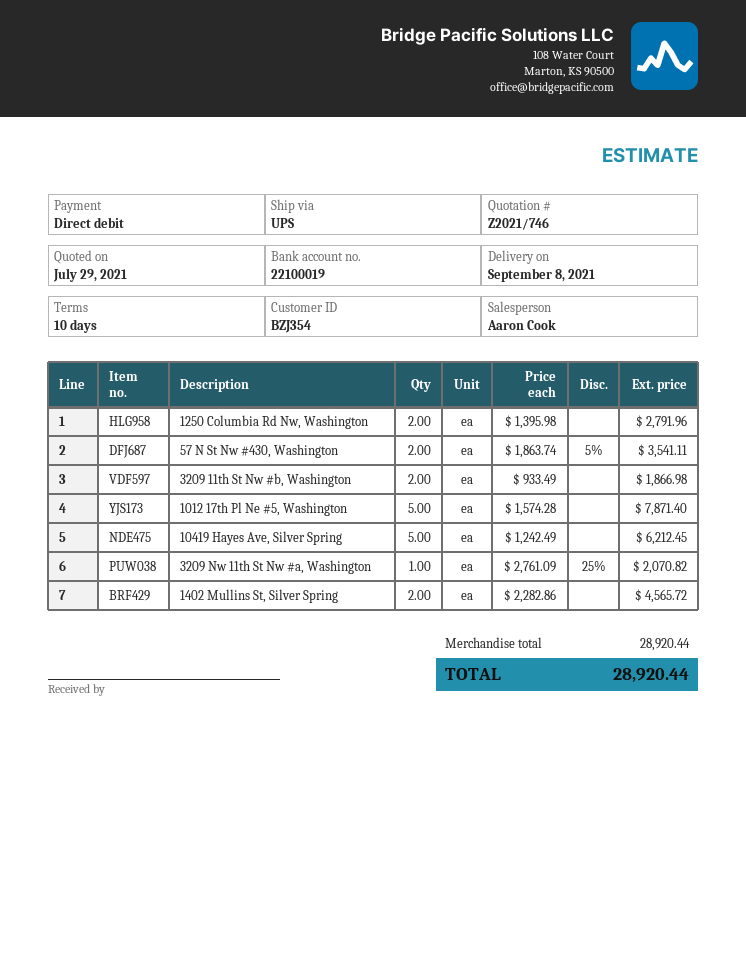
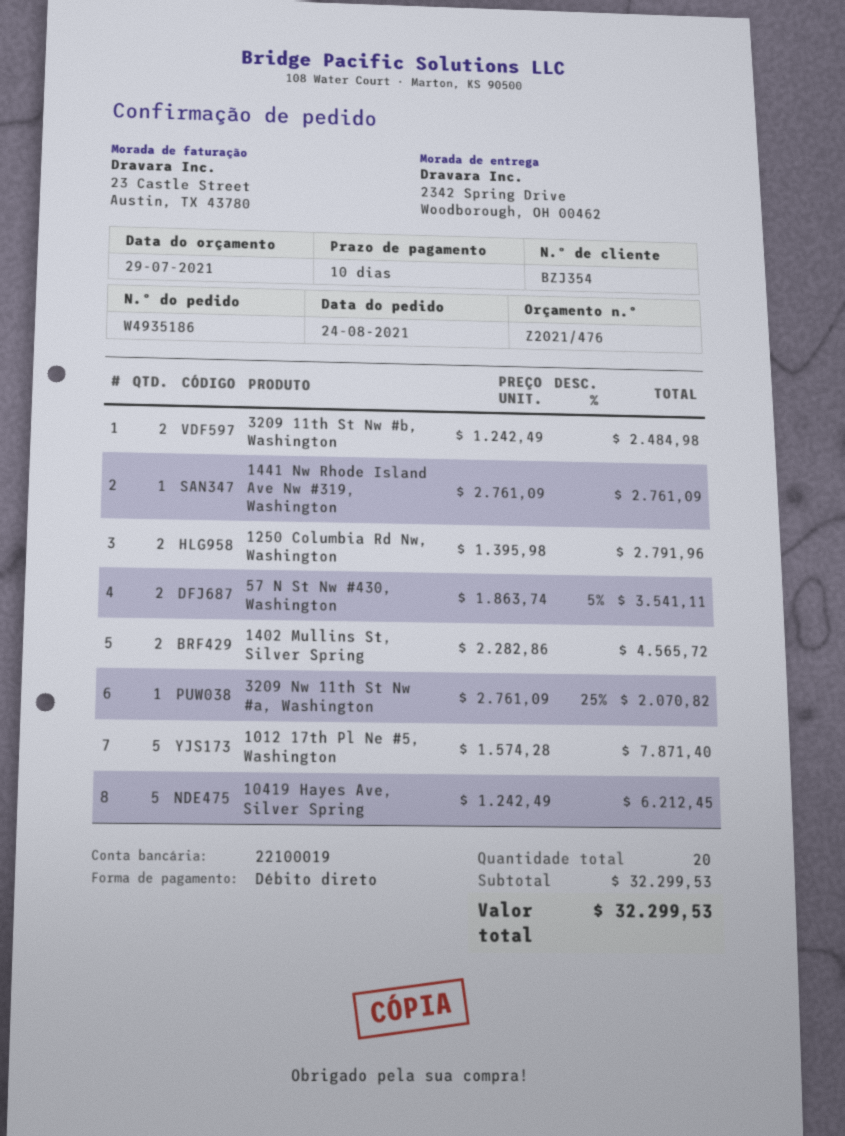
quote number: Z2021/746 -> Z2021/476
3209 11th St Nw #b, Washington: 2 x 933.49 = 1866.98 -> 2 x 1242.49 = 2484.98
1441 Nw Rhode Island Ave Nw #319, Washington: none -> 1 x 2761.09 = 2761.09
subtotal: 28920.44 -> 32299.53
total: 28920.44 -> 32299.53

